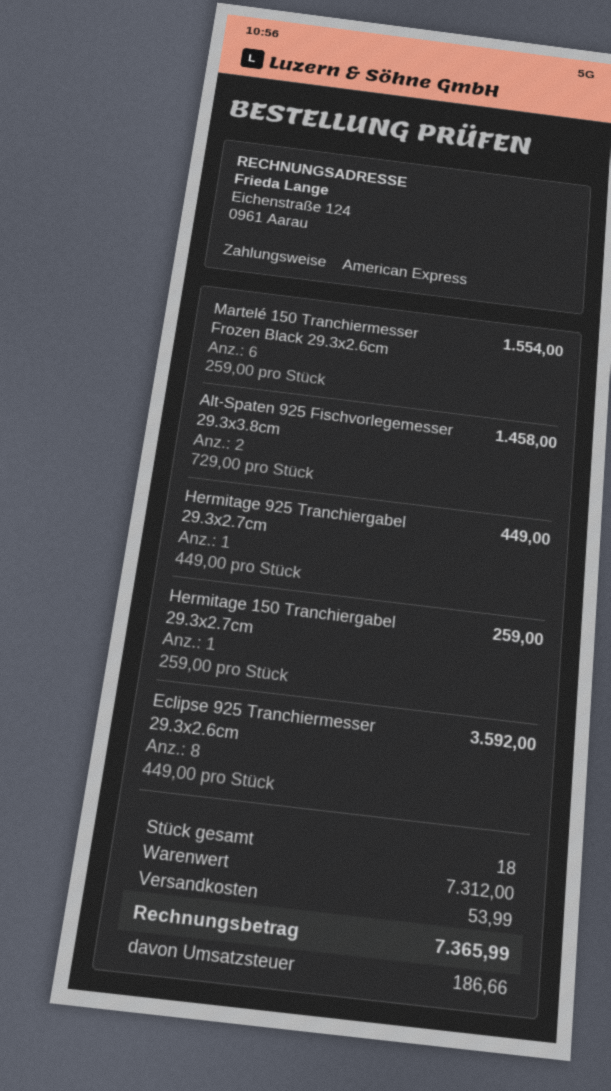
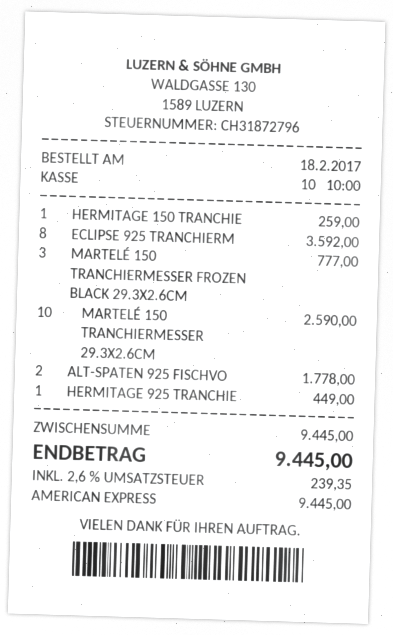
Martelé 150 Tranchiermesser Frozen Black 29.3x2.6cm: 6 for 1554.00 -> 3 for 777.00
Alt-Spaten 925 Fischvorlegemesser 29.3x3.8cm: 2 for 1458.00 -> 2 for 1778.00
MARTELÉ 150 TRANCHIERMESSER 29.3X2.6CM: none -> 10 for 2590.00
subtotal: 7312.00 -> 9445.00
shipping: 53.99 -> none
tax: 186.66 -> 239.35
total: 7365.99 -> 9445.00

